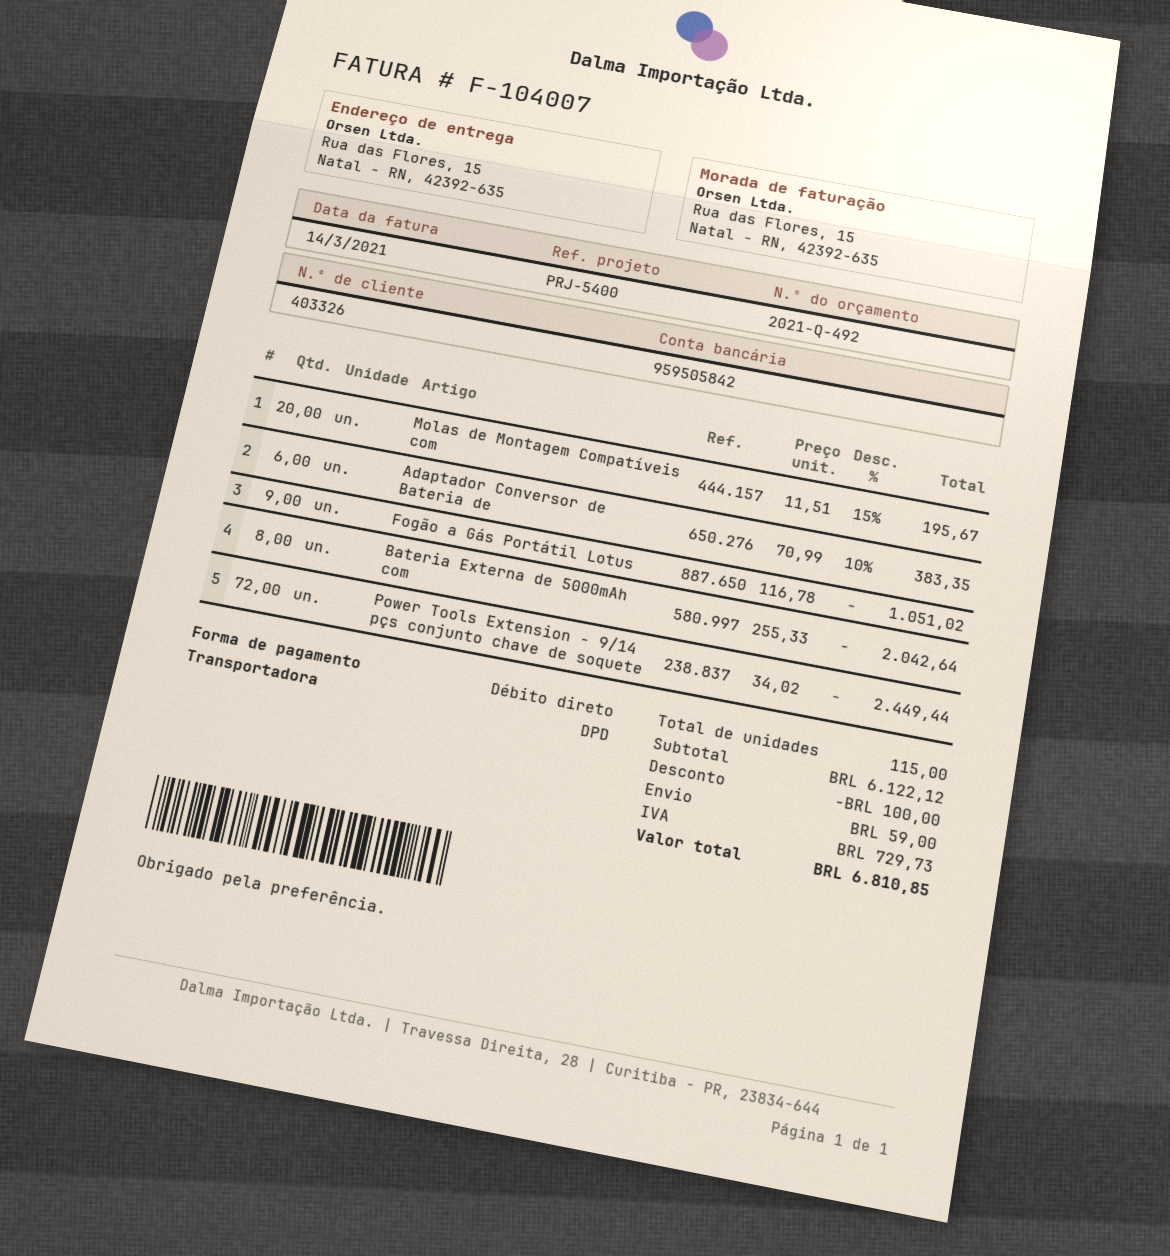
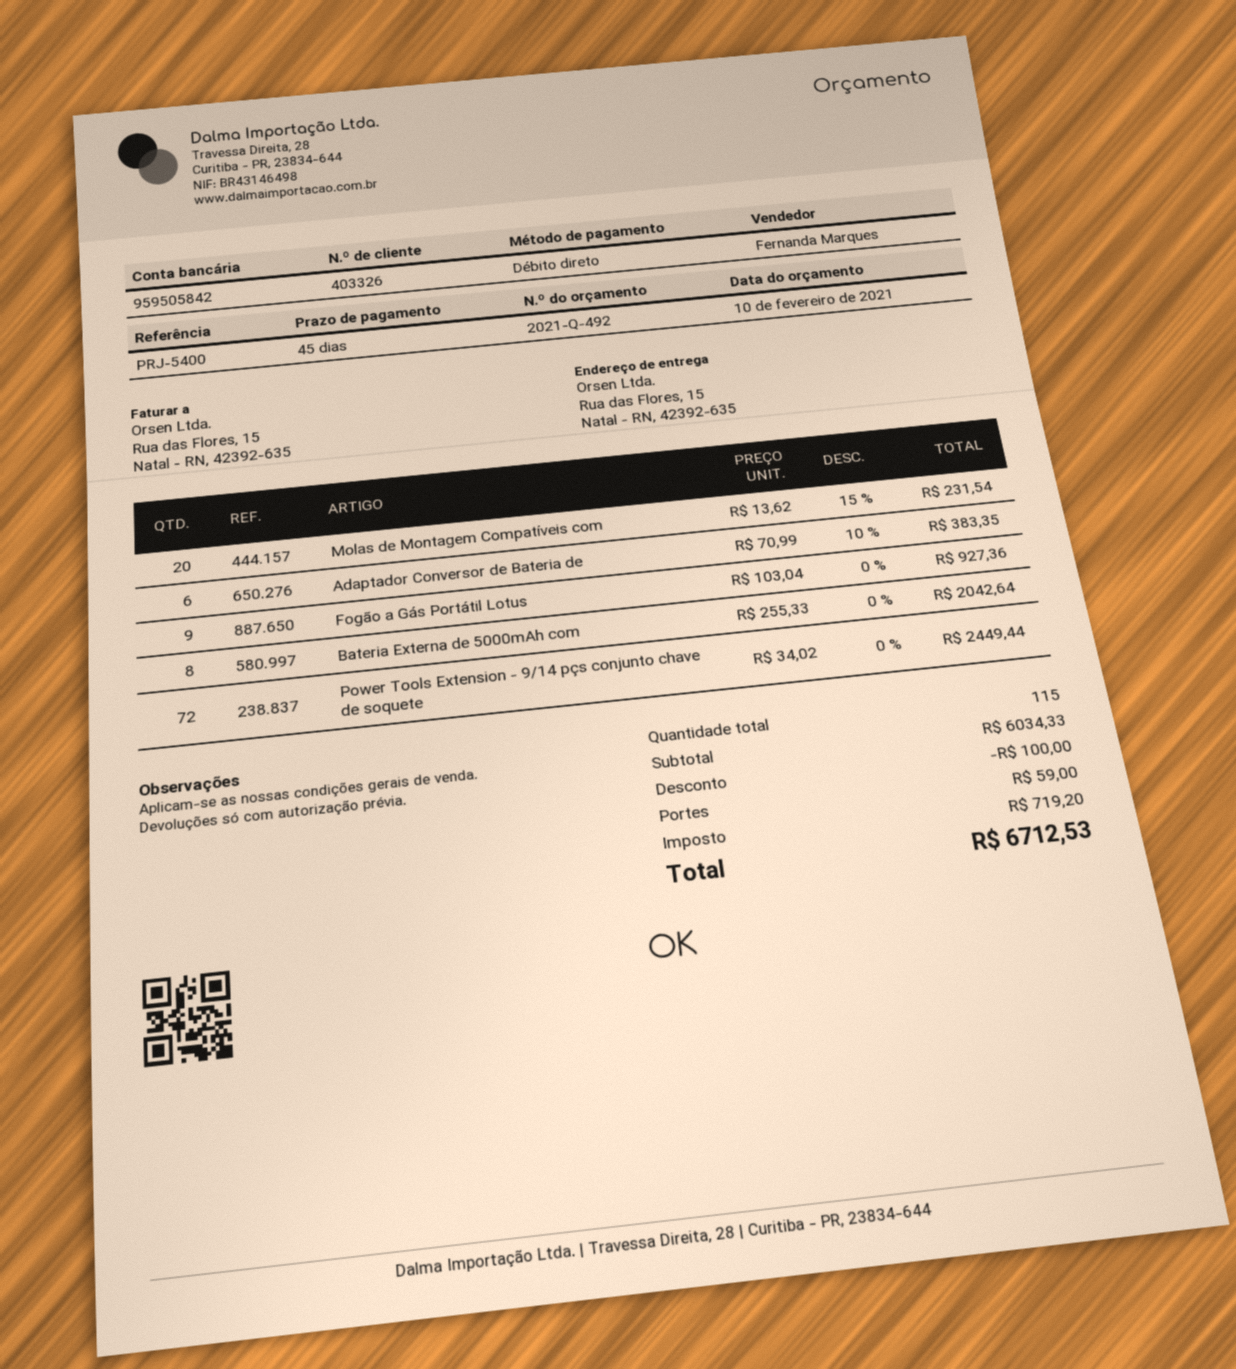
Molas de Montagem Compatíveis com: 20 x 11.51 - 15% = 195.67 -> 20 x 13.62 - 15% = 231.54
Fogão a Gás Portátil Lotus: 9 x 116.78 = 1051.02 -> 9 x 103.04 = 927.36
subtotal: 6122.12 -> 6034.33
tax: 729.73 -> 719.20
total: 6810.85 -> 6712.53

